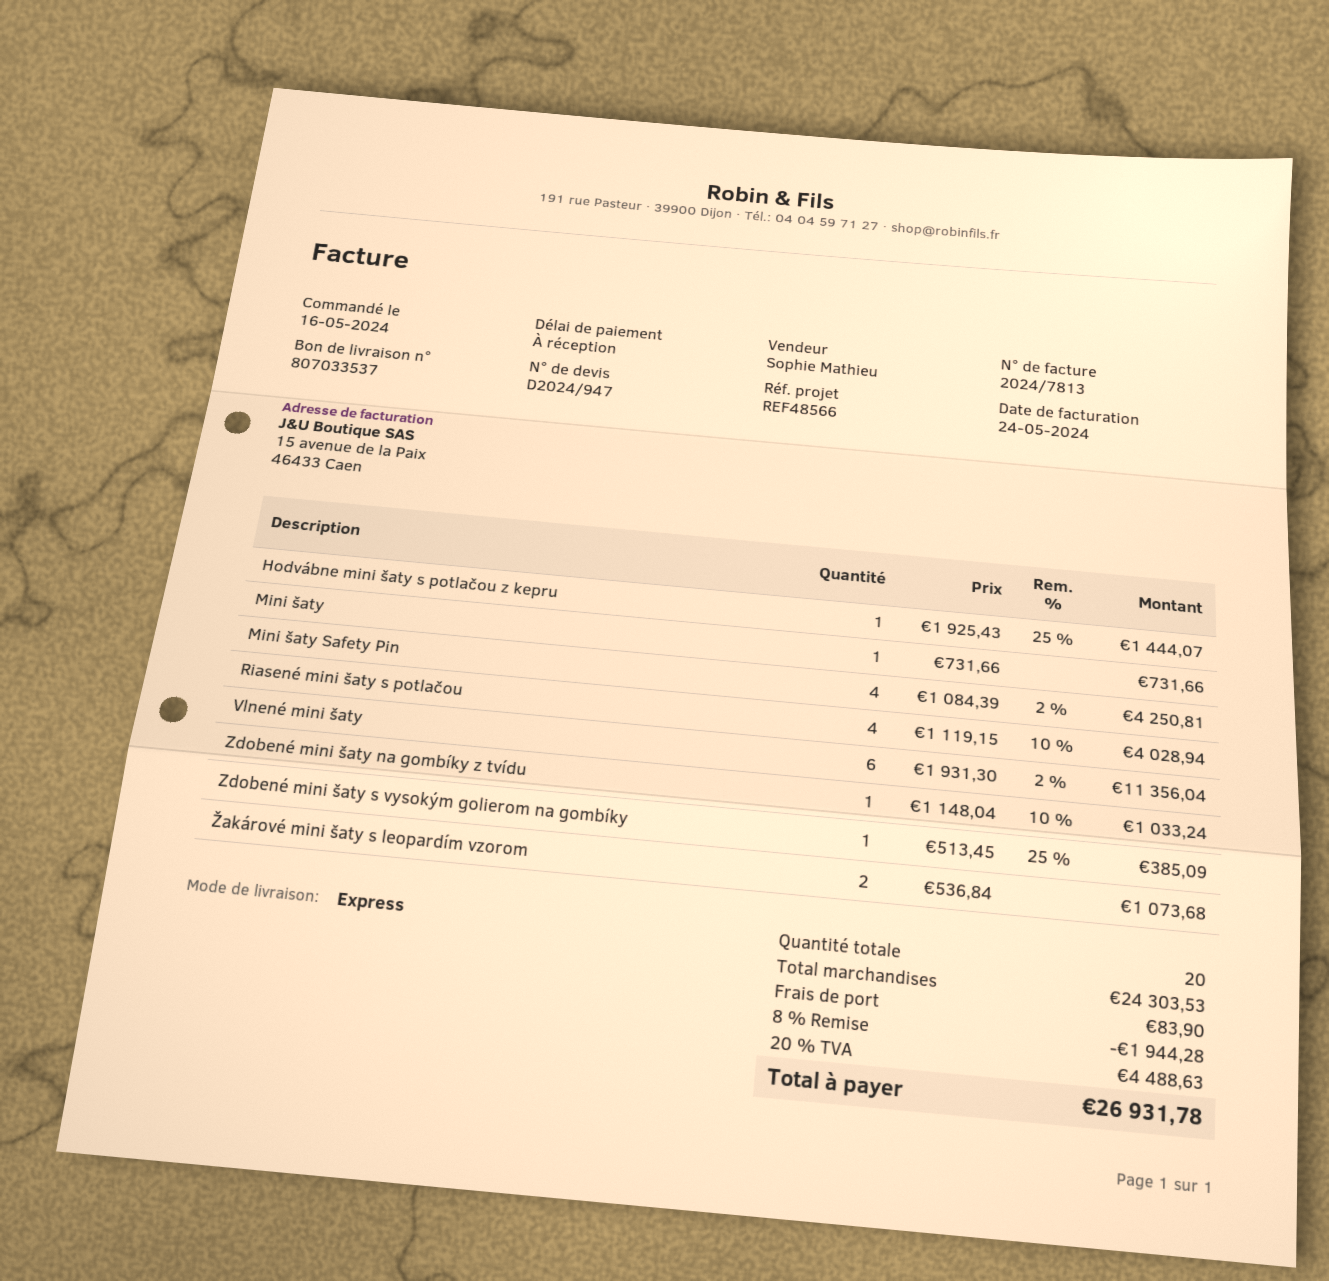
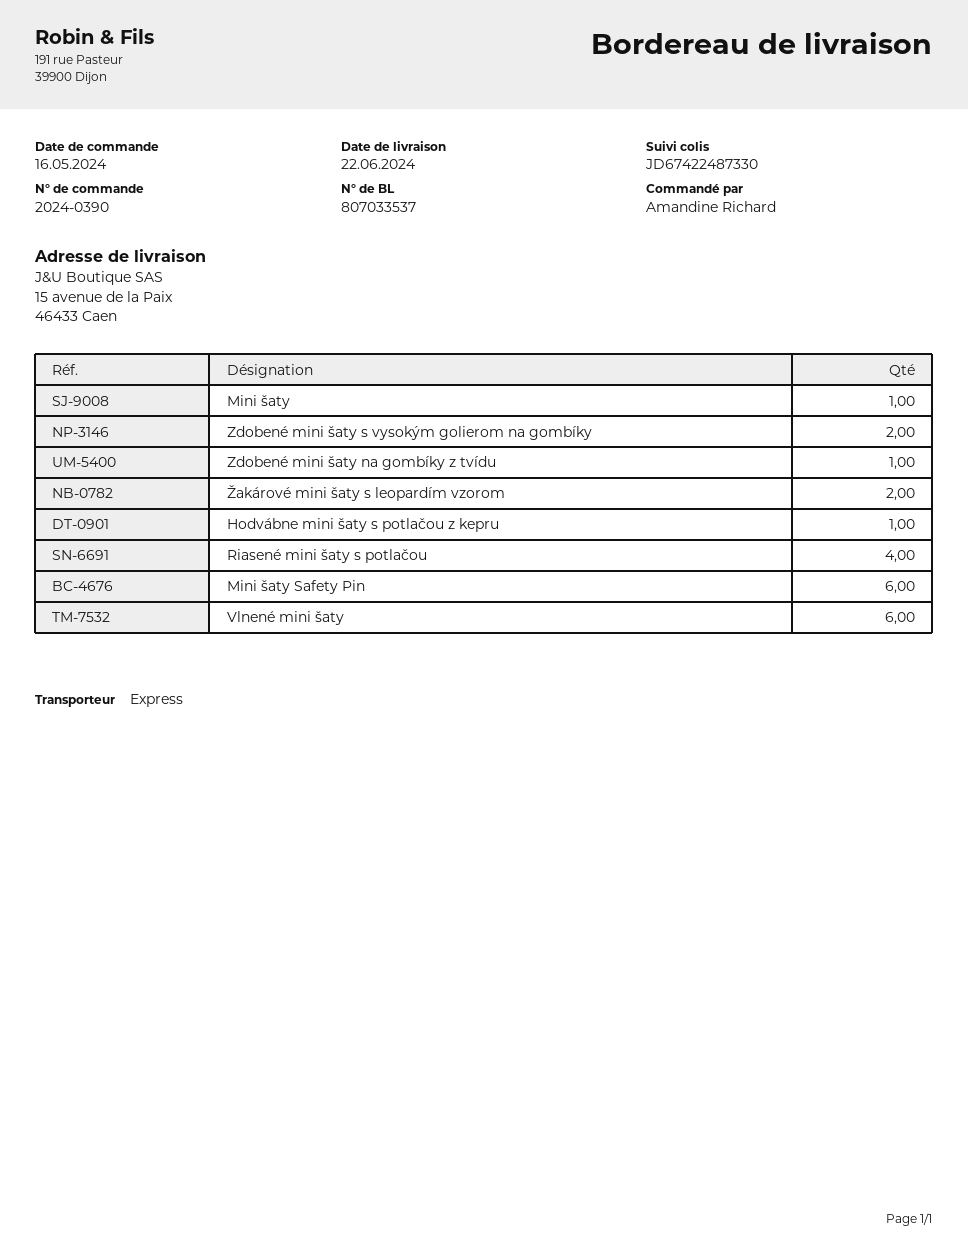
Mini šaty Safety Pin: 4 -> 6
Zdobené mini šaty s vysokým golierom na gombíky: 1 -> 2

